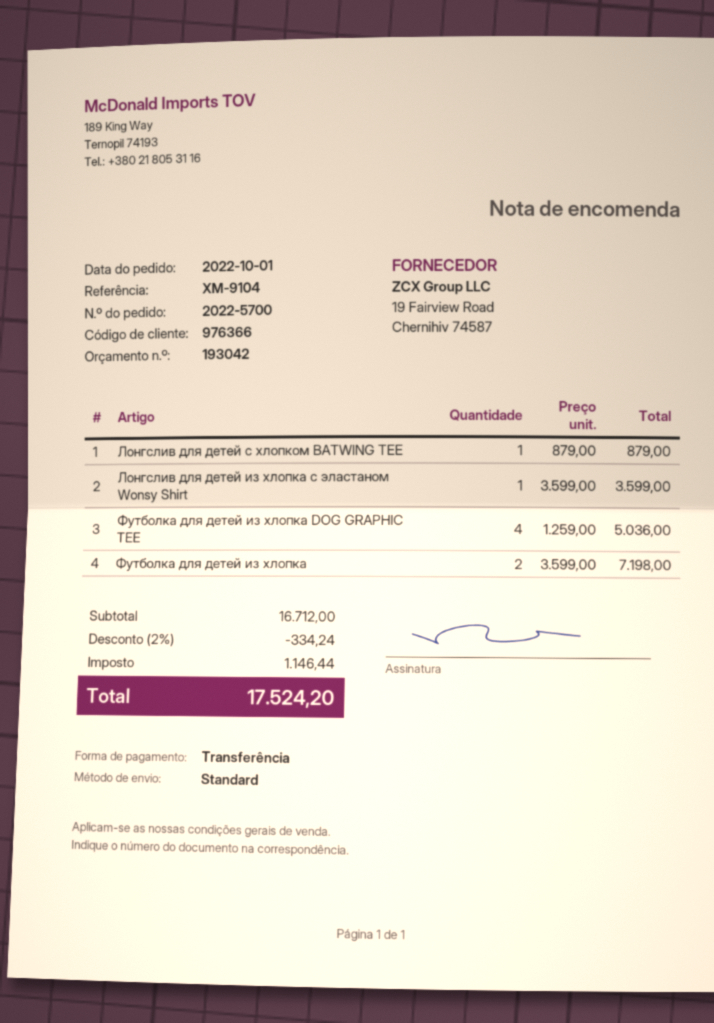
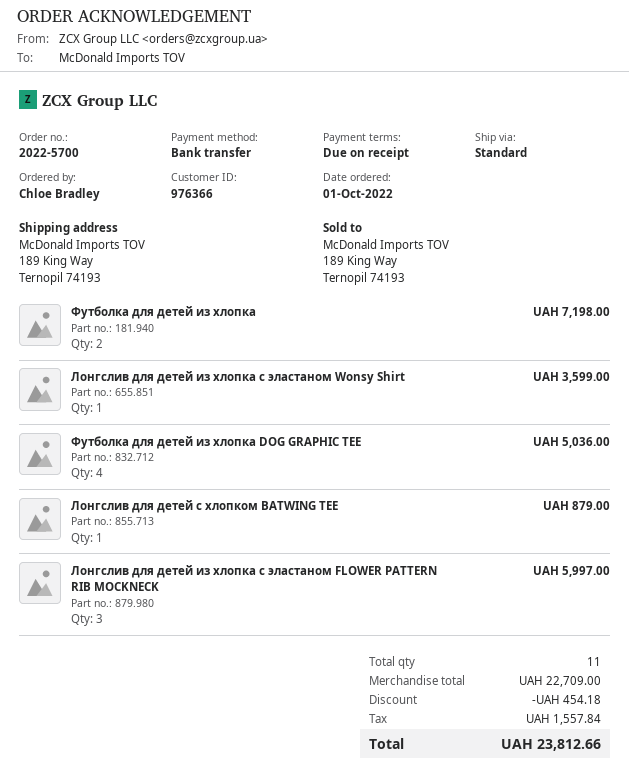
Лонгслив для детей из хлопка с эластаном FLOWER PATTERN RIB MOCKNECK: none -> 3 for 5997.00
subtotal: 16712.00 -> 22709.00
discount: 334.24 -> 454.18
tax: 1146.44 -> 1557.84
total: 17524.20 -> 23812.66

